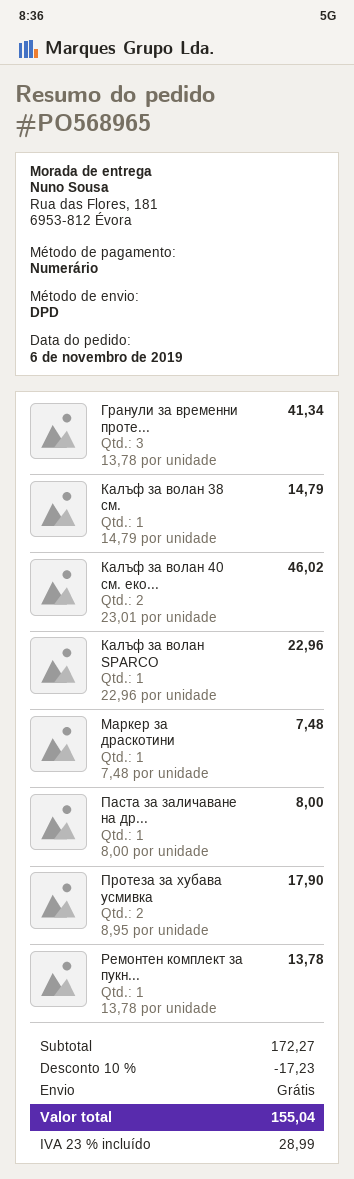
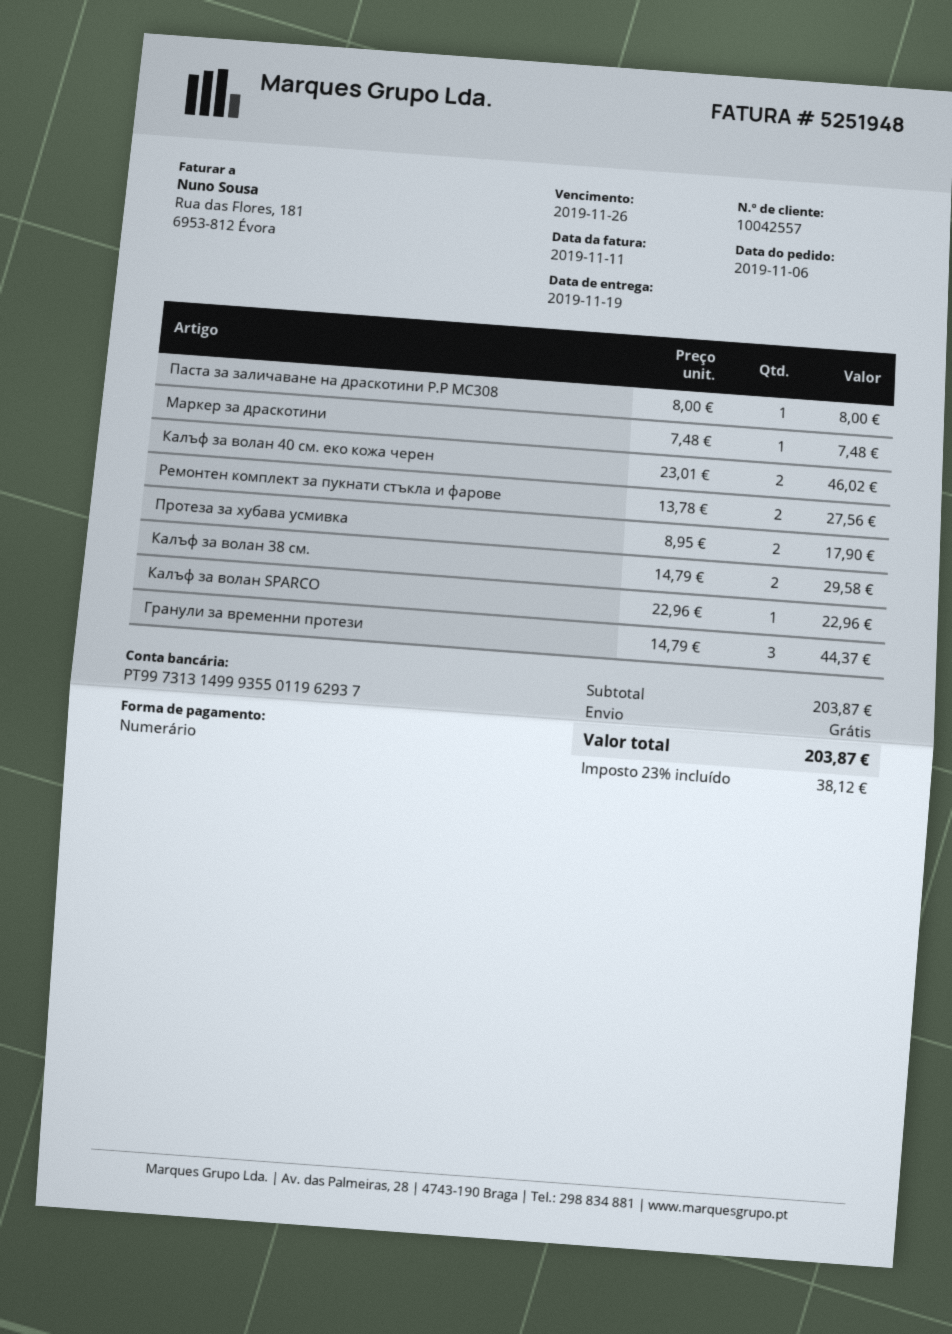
Гранули за временни проте...: 3 x 13.78 = 41.34 -> 3 x 14.79 = 44.37
Калъф за волан 38 см.: 1 x 14.79 = 14.79 -> 2 x 14.79 = 29.58
Ремонтен комплект за пукн...: 1 x 13.78 = 13.78 -> 2 x 13.78 = 27.56
subtotal: 172.27 -> 203.87
discount: 10% = 17.23 -> none
tax: 23% = 28.99 -> 23% = 38.12
total: 155.04 -> 203.87

